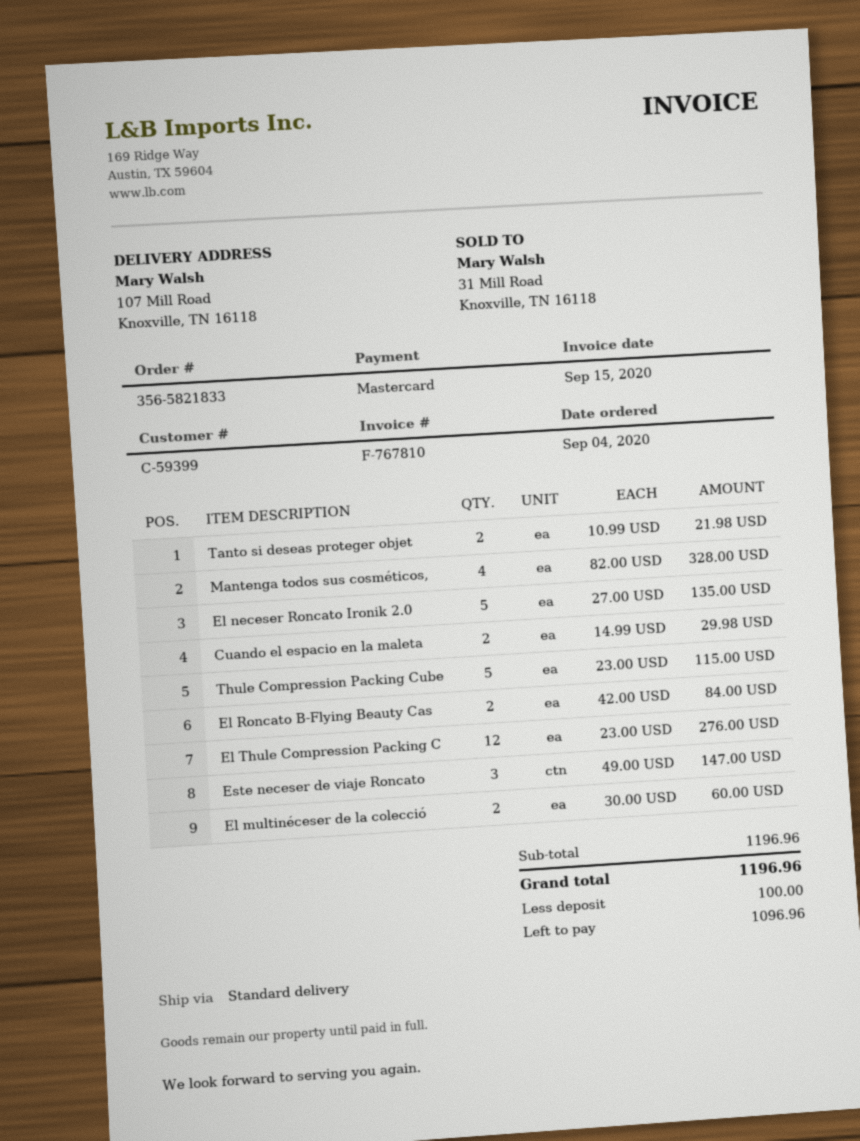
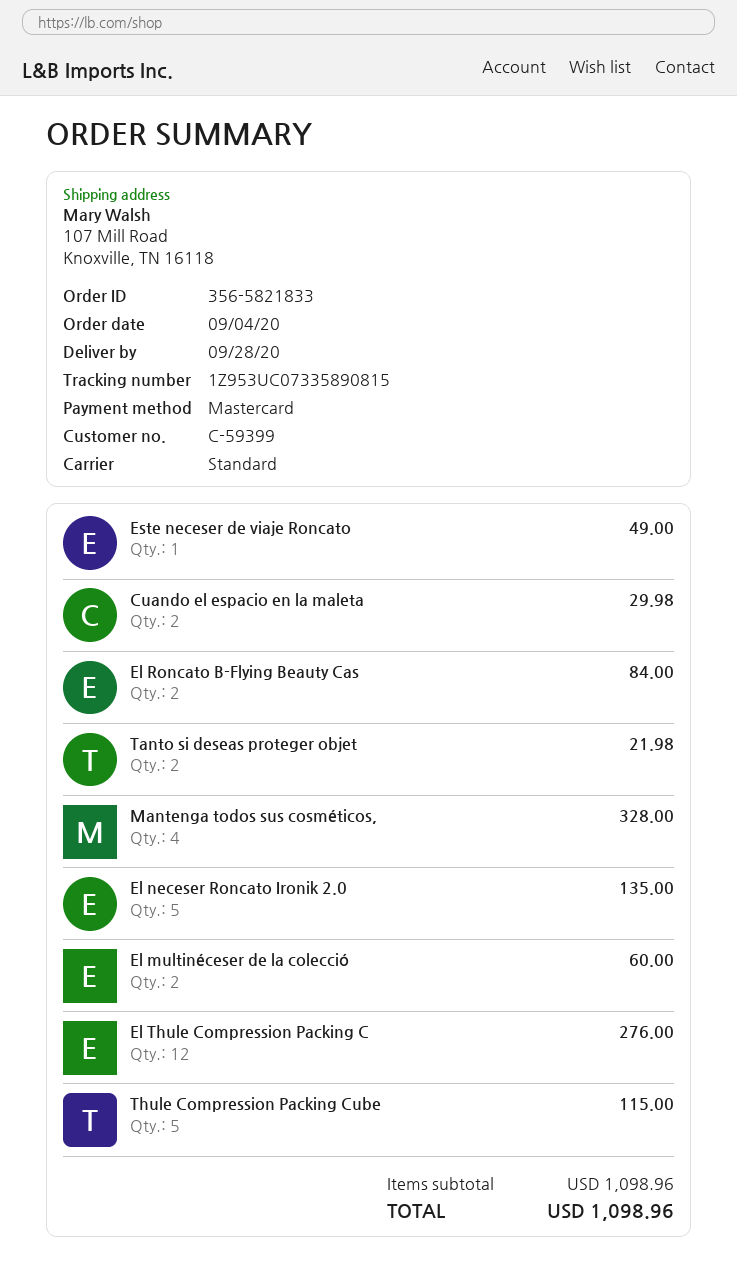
Este neceser de viaje Roncato: 3 for 147.00 -> 1 for 49.00
subtotal: 1196.96 -> 1098.96
total: 1196.96 -> 1098.96

